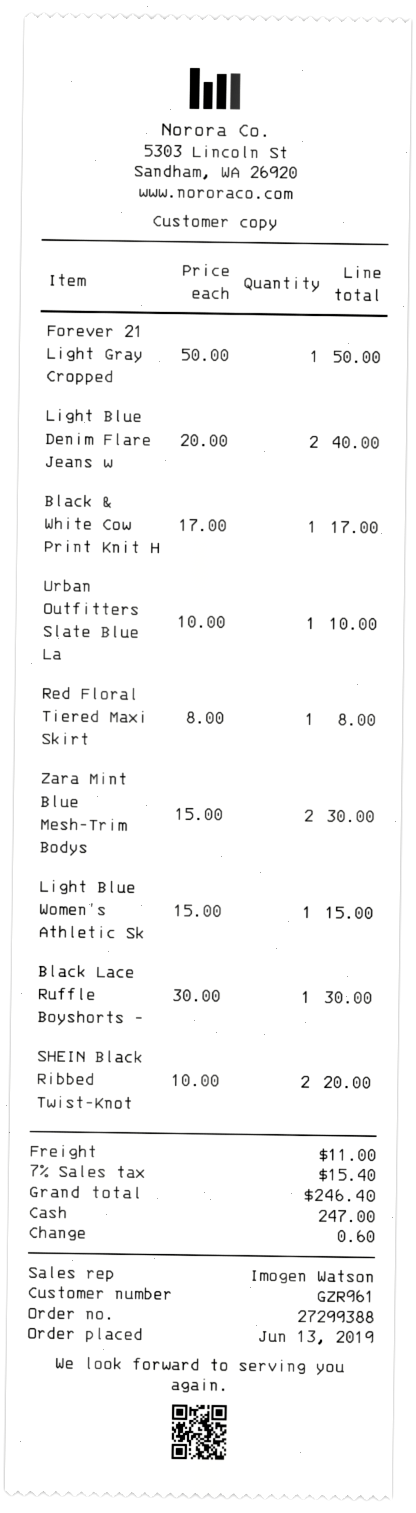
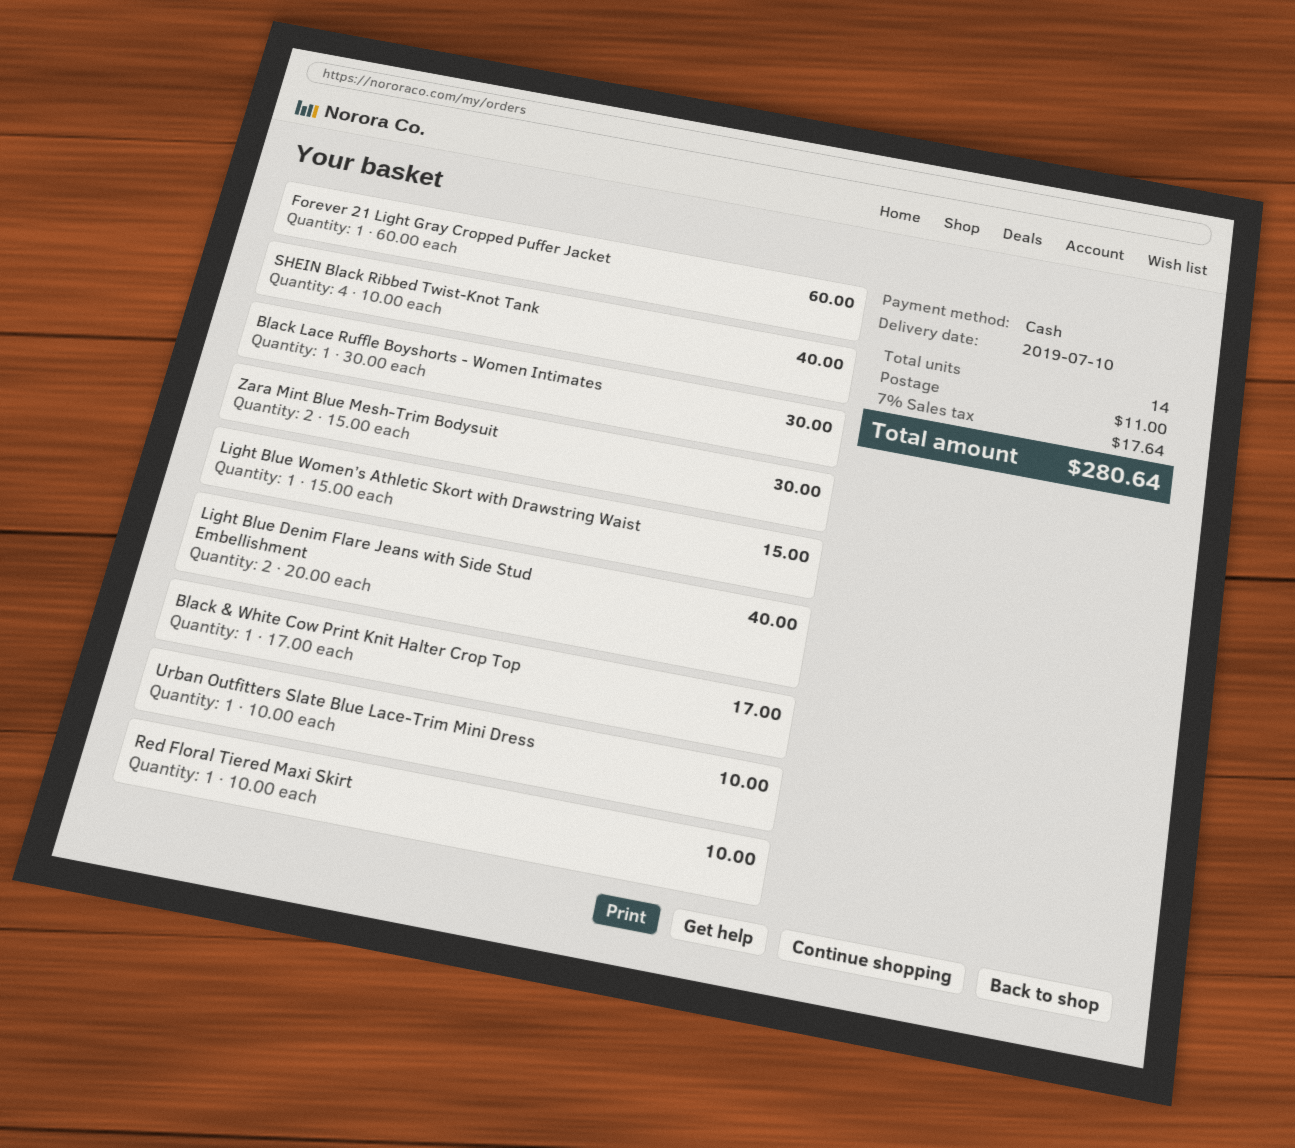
Forever 21 Light Gray Cropped: 1 x 50.00 = 50.00 -> 1 x 60.00 = 60.00
Red Floral Tiered Maxi Skirt: 1 x 8.00 = 8.00 -> 1 x 10.00 = 10.00
SHEIN Black Ribbed Twist-Knot: 2 x 10.00 = 20.00 -> 4 x 10.00 = 40.00
tax: 7% = 15.40 -> 7% = 17.64
total: 246.40 -> 280.64

